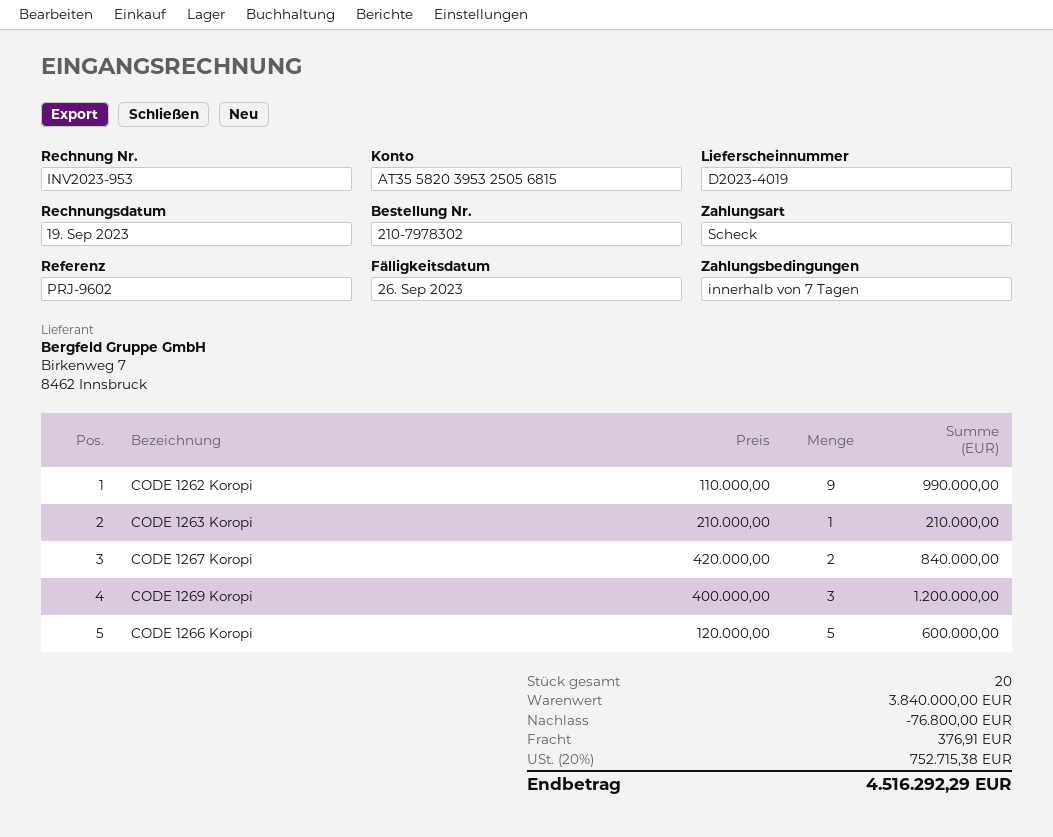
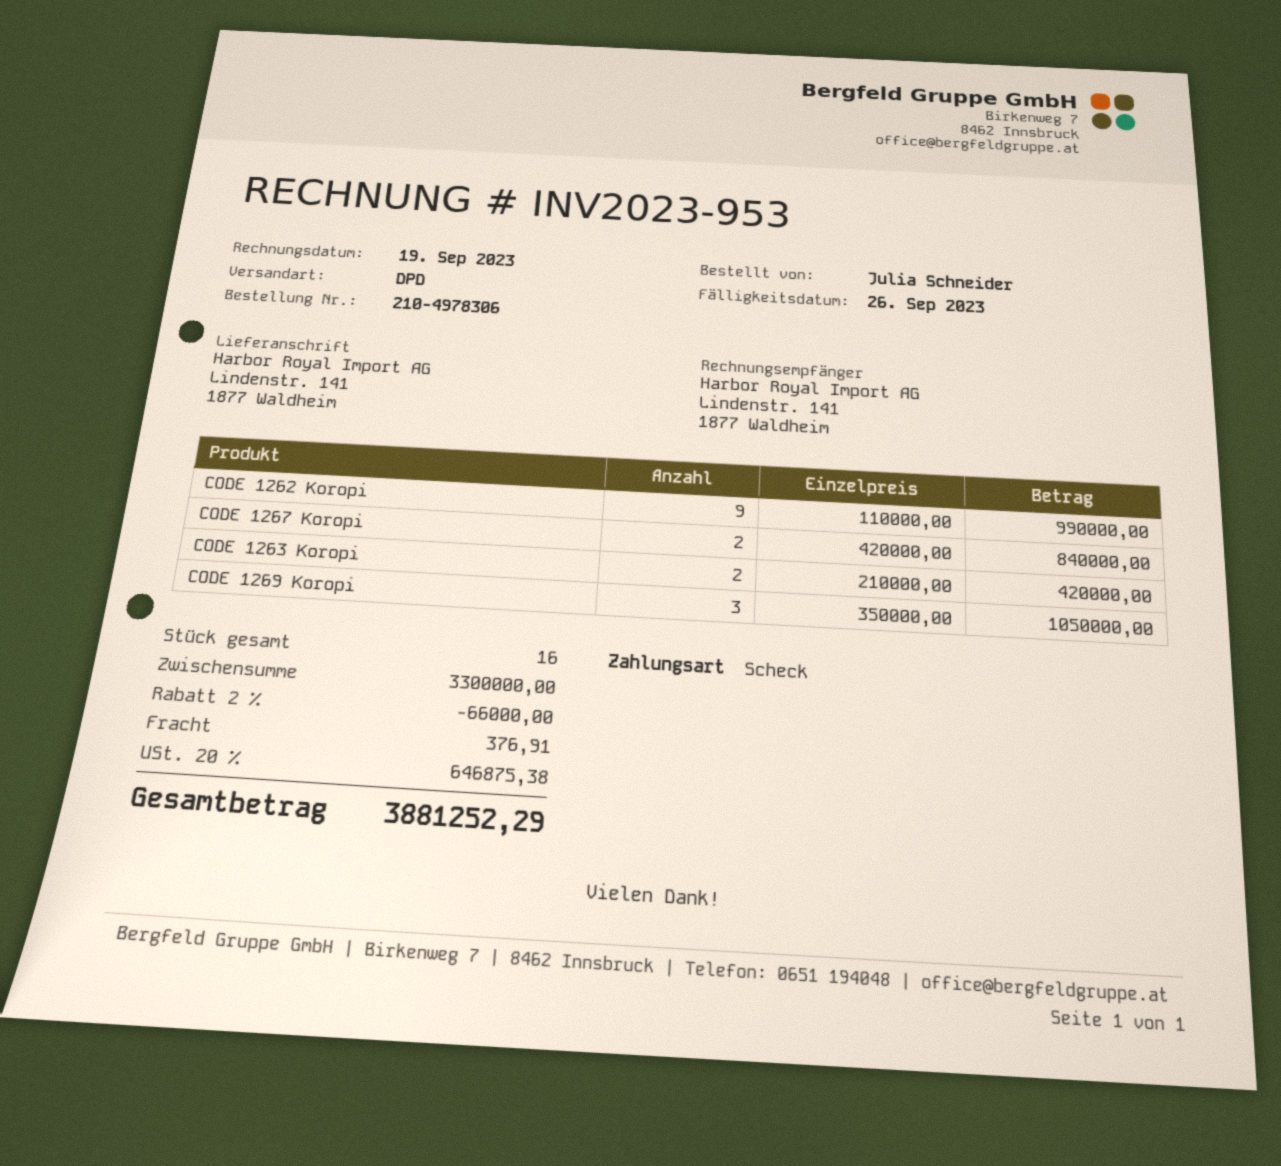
order number: 210-7978302 -> 210-4978306
CODE 1263 Koropi: 1 x 210000.00 = 210000.00 -> 2 x 210000.00 = 420000.00
CODE 1269 Koropi: 3 x 400000.00 = 1200000.00 -> 3 x 350000.00 = 1050000.00
CODE 1266 Koropi: 5 x 120000.00 = 600000.00 -> none
total quantity: 20 -> 16
subtotal: 3840000.00 -> 3300000.00
discount: 76800.00 -> 66000.00
tax: 20% = 752715.38 -> 20% = 646875.38
total: 4516292.29 -> 3881252.29

